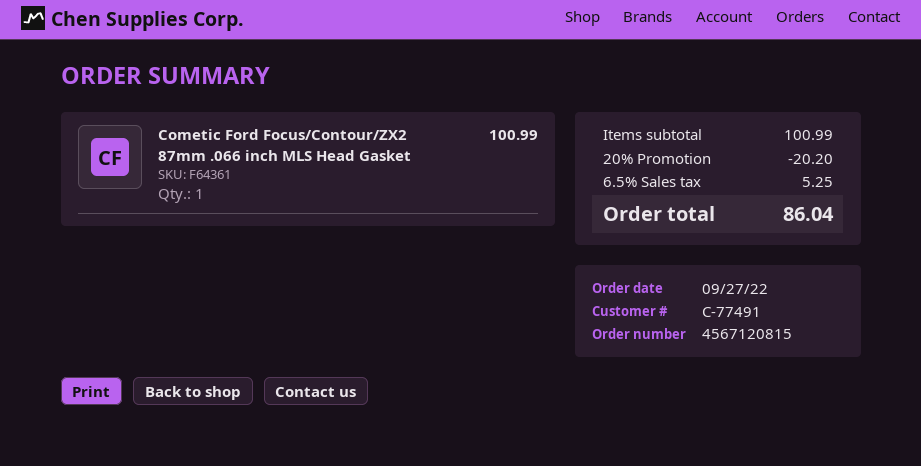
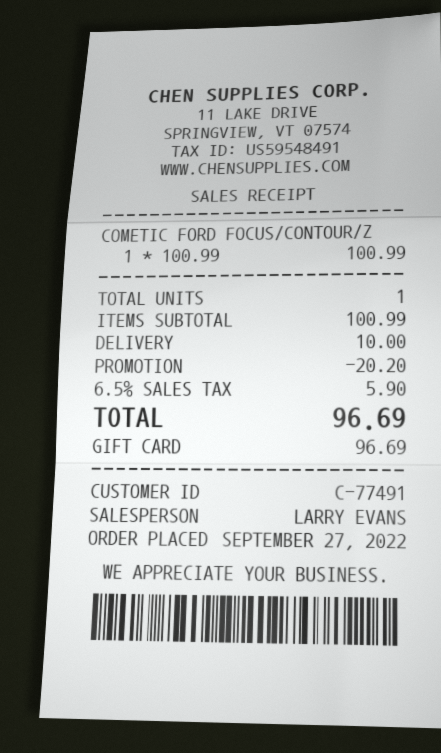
shipping: none -> 10.00
tax: 6.5% = 5.25 -> 6.5% = 5.90
total: 86.04 -> 96.69

